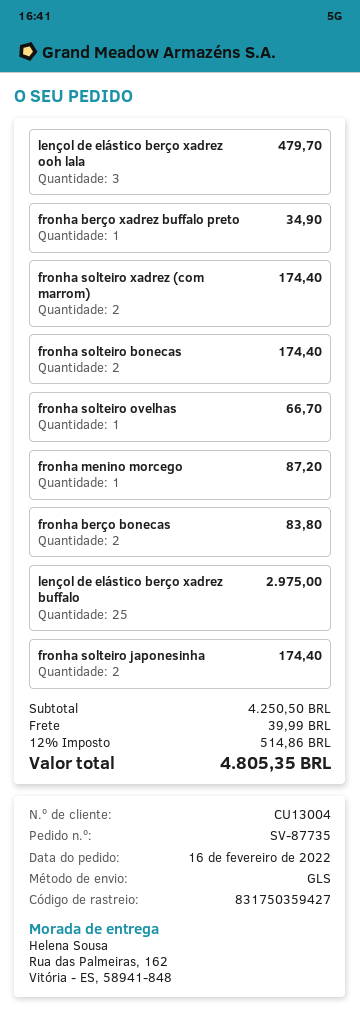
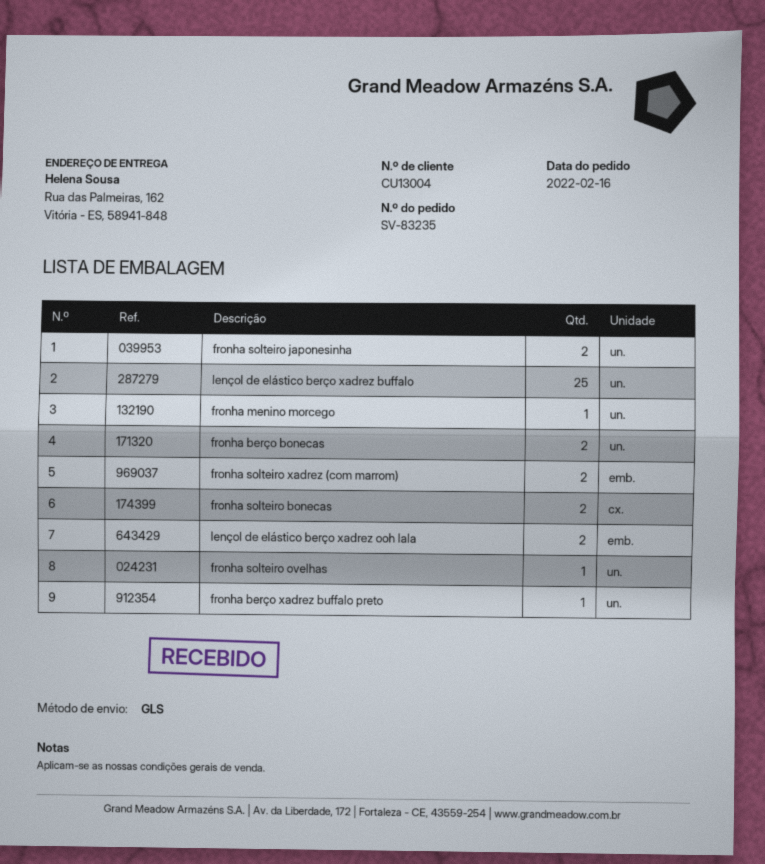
order number: SV-87735 -> SV-83235
lençol de elástico berço xadrez ooh lala: 3 -> 2

